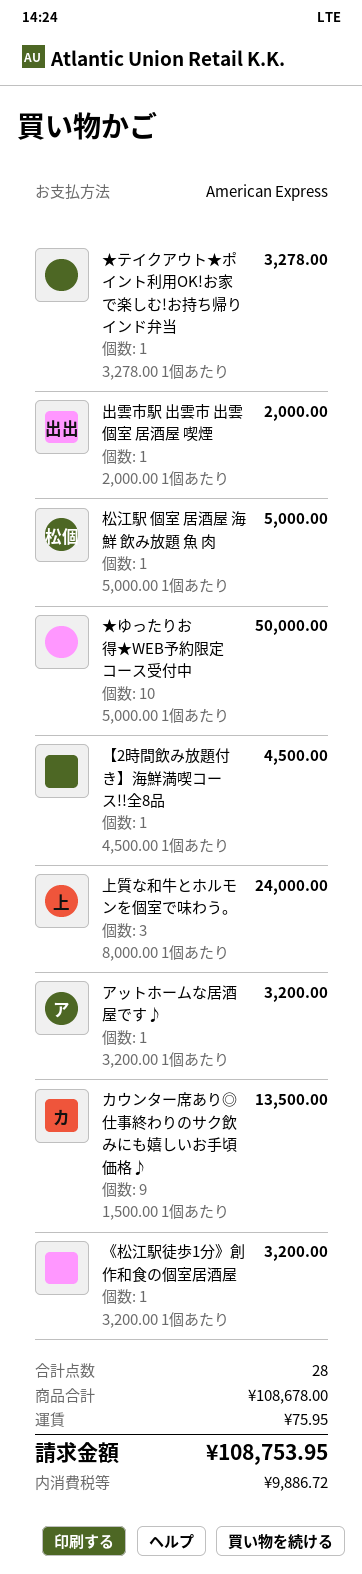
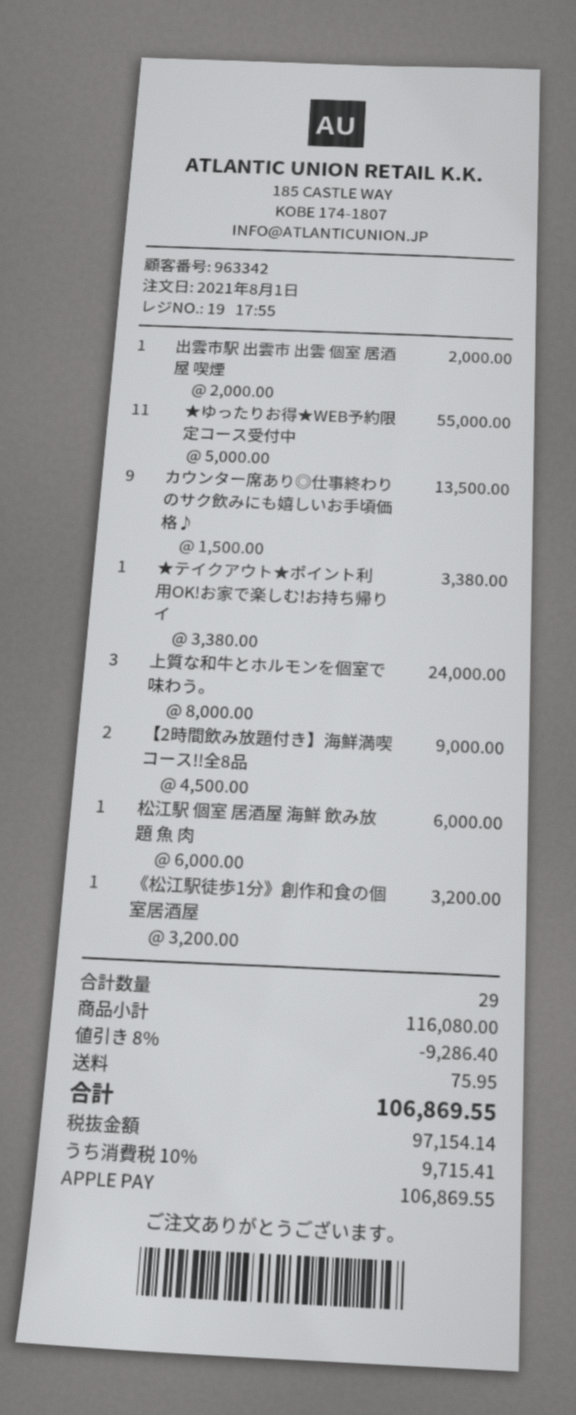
payment method: American Express -> Apple Pay
★テイクアウト★ポイント利用OK!お家で楽しむ!お持ち帰りインド弁当: 1 x 3278.00 = 3278.00 -> 1 x 3380.00 = 3380.00
松江駅 個室 居酒屋 海鮮 飲み放題 魚 肉: 1 x 5000.00 = 5000.00 -> 1 x 6000.00 = 6000.00
★ゆったりお得★WEB予約限定コース受付中: 10 x 5000.00 = 50000.00 -> 11 x 5000.00 = 55000.00
【2時間飲み放題付き】海鮮満喫コース!!全8品: 1 x 4500.00 = 4500.00 -> 2 x 4500.00 = 9000.00
アットホームな居酒屋です♪: 1 x 3200.00 = 3200.00 -> none
total quantity: 28 -> 29
subtotal: 108678.00 -> 116080.00
discount: none -> 8% = 9286.40
tax: 9886.72 -> 9715.41
total: 108753.95 -> 106869.55

